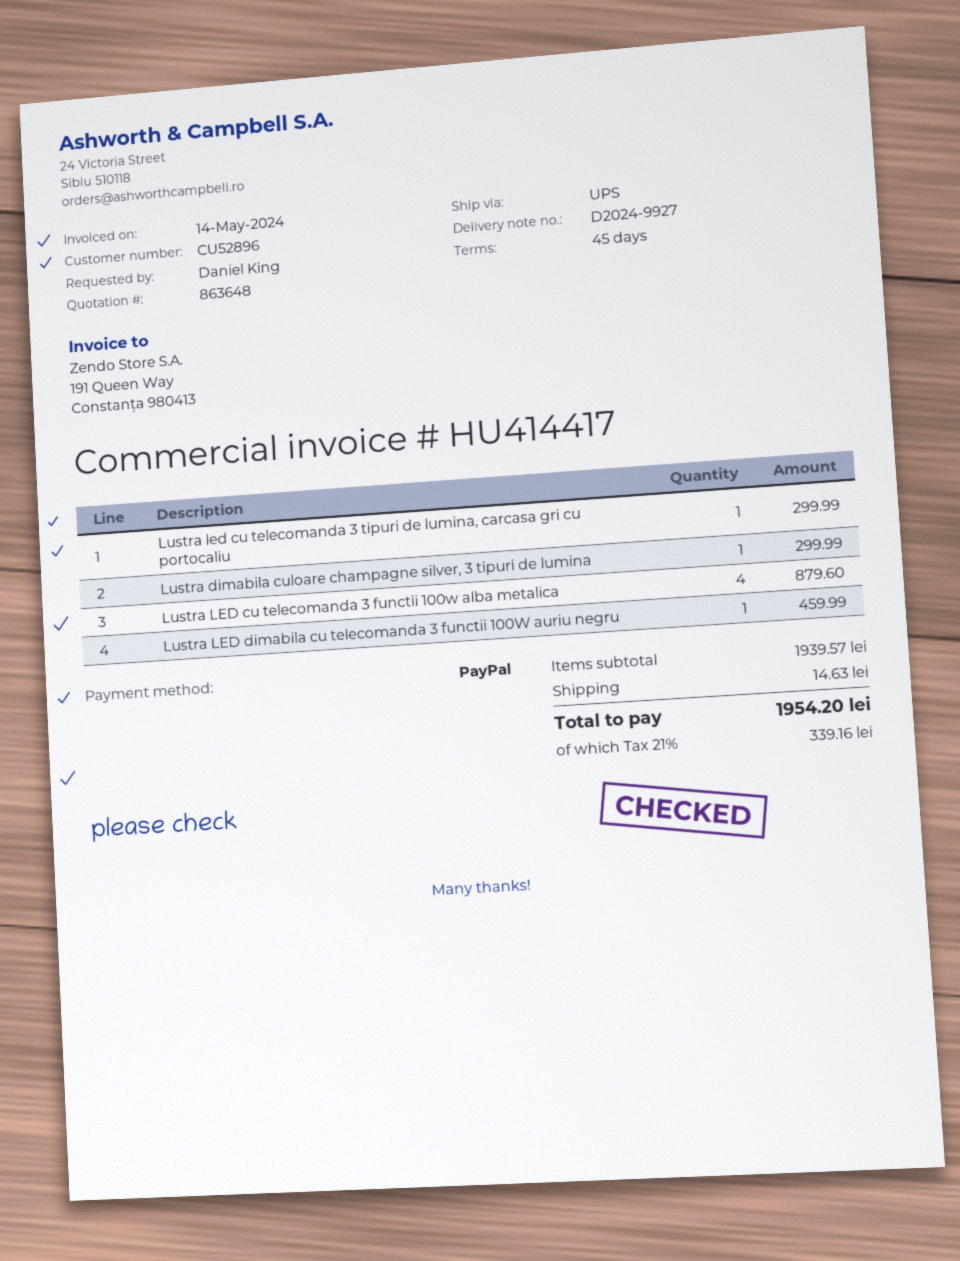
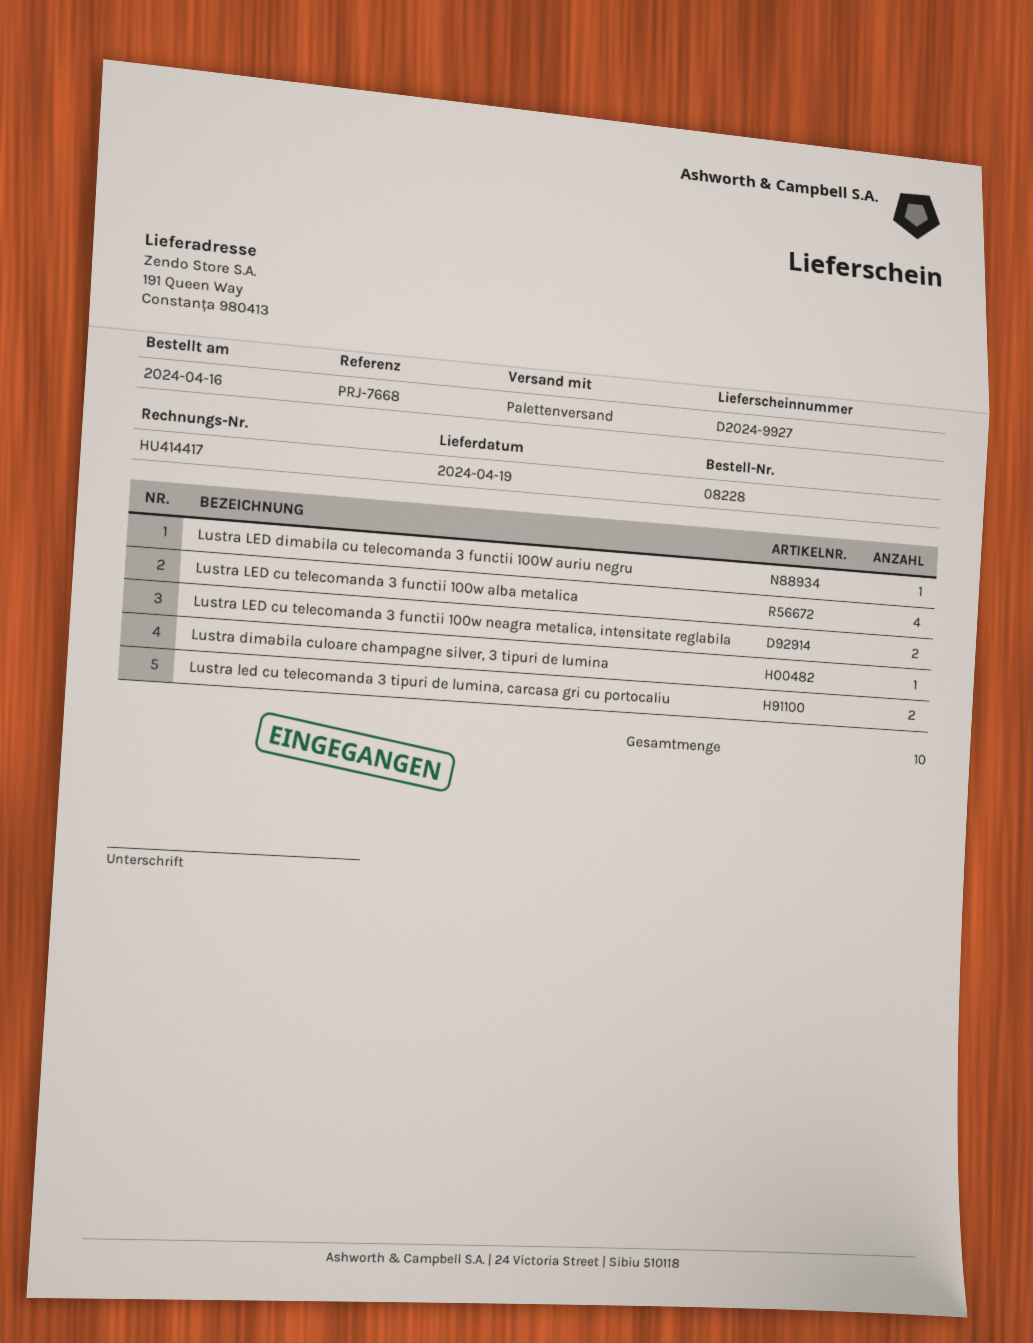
shipping method: UPS -> pallet freight
Lustra led cu telecomanda 3 tipuri de lumina, carcasa gri cu portocaliu: 1 -> 2
Lustra LED cu telecomanda 3 functii 100w neagra metalica, intensitate reglabila: none -> 2

